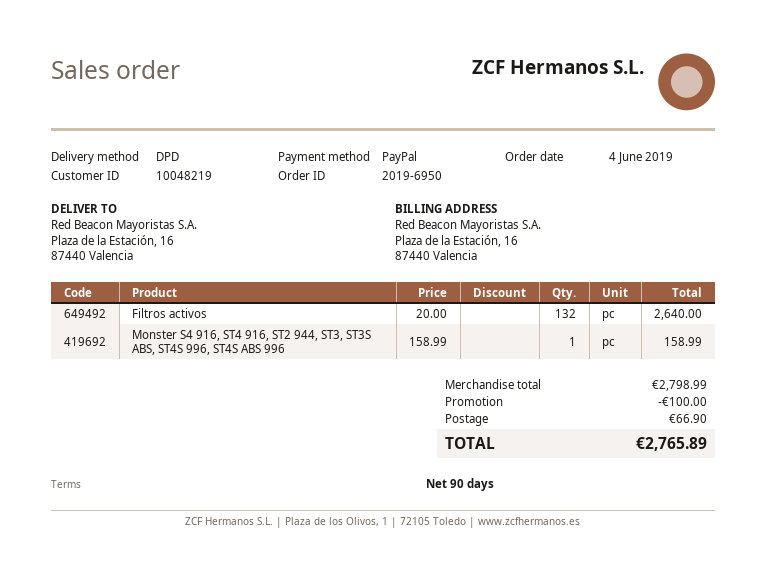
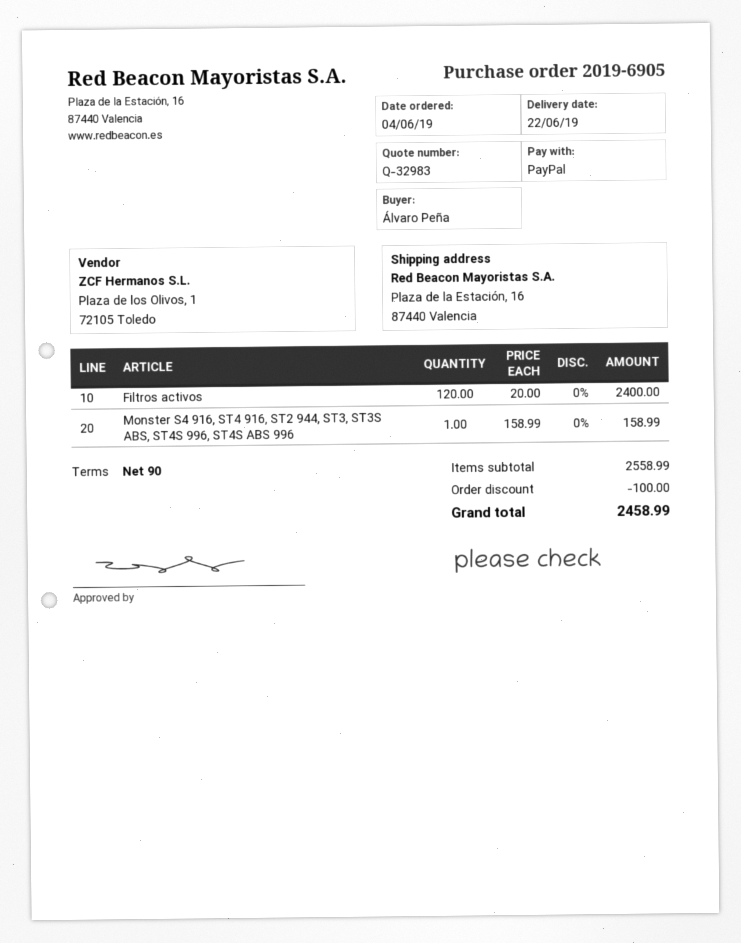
order number: 2019-6950 -> 2019-6905
Filtros activos: 132 x 20.00 = 2640.00 -> 120 x 20.00 = 2400.00
subtotal: 2798.99 -> 2558.99
shipping: 66.90 -> none
total: 2765.89 -> 2458.99

